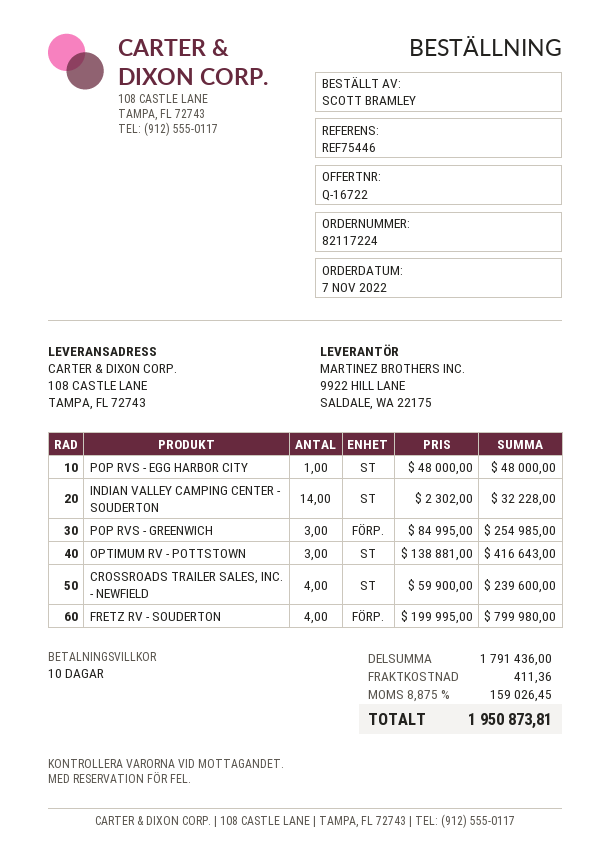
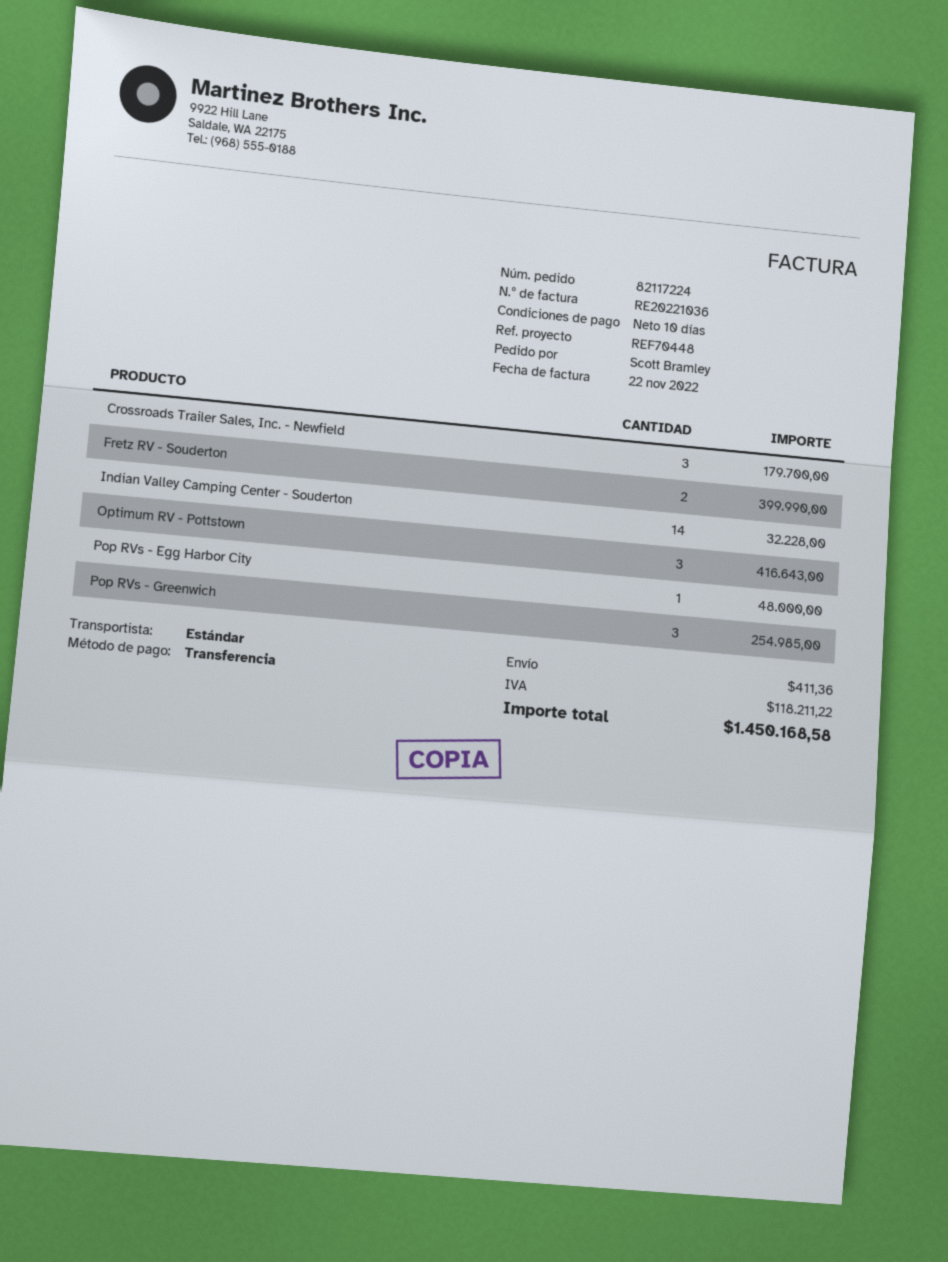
reference: REF75446 -> REF70448
CROSSROADS TRAILER SALES, INC. - NEWFIELD: 4 for 239600.00 -> 3 for 179700.00
FRETZ RV - SOUDERTON: 4 for 799980.00 -> 2 for 399990.00
tax: 159026.45 -> 118211.22
total: 1950873.81 -> 1450168.58

